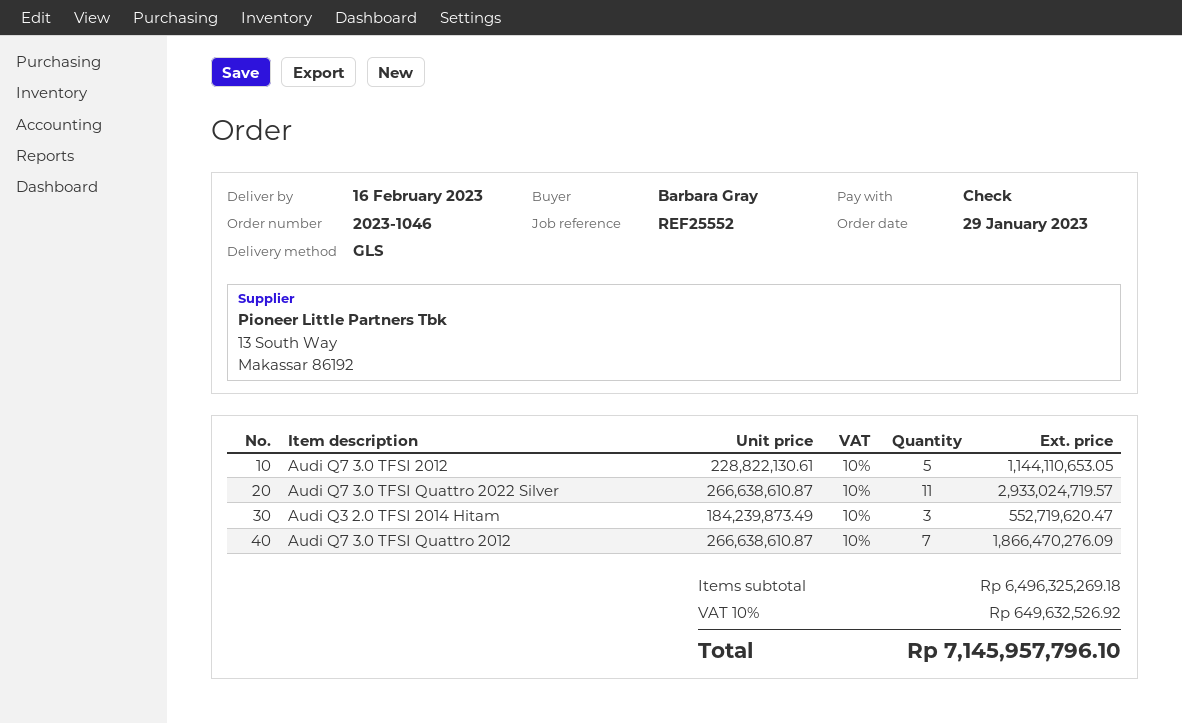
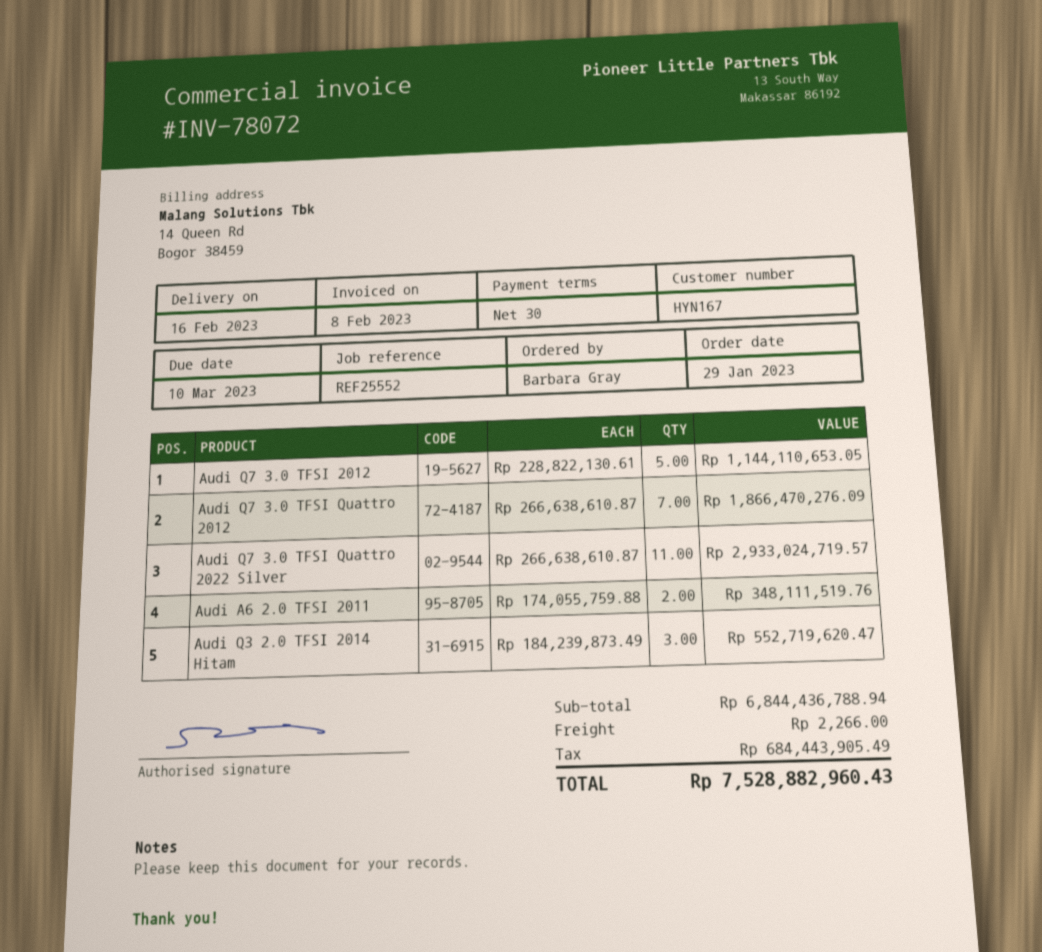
Audi A6 2.0 TFSI 2011: none -> 2 x 174055759.88 = 348111519.76
subtotal: 6496325269.18 -> 6844436788.94
shipping: none -> 2266.00
tax: 649632526.92 -> 684443905.49
total: 7145957796.10 -> 7528882960.43

